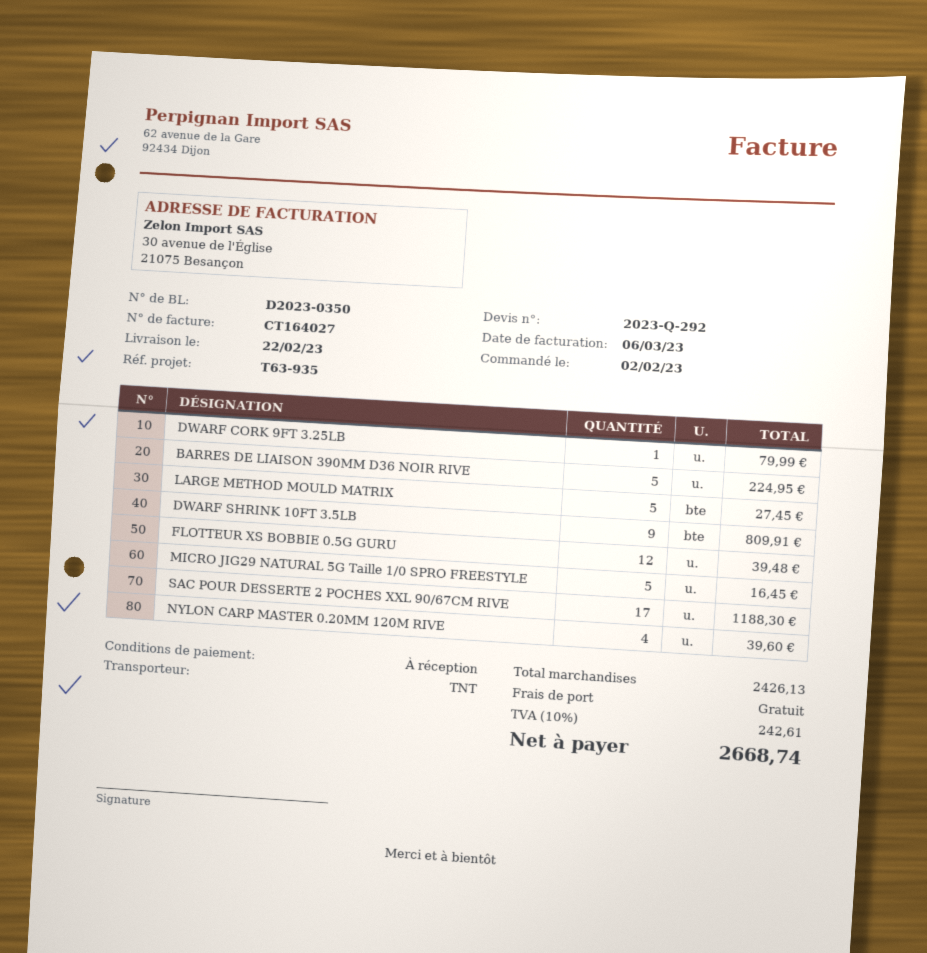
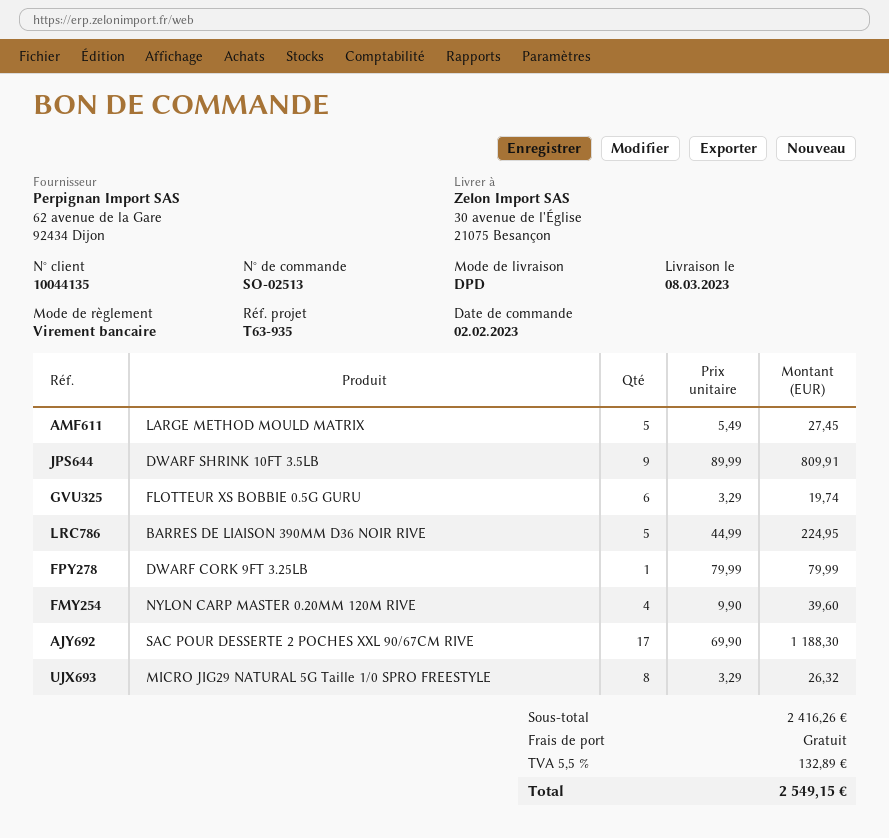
delivery date: 2023-02-22 -> 2023-03-08
shipping method: TNT -> DPD
FLOTTEUR XS BOBBIE 0.5G GURU: 12 for 39.48 -> 6 for 19.74
MICRO JIG29 NATURAL 5G Taille 1/0 SPRO FREESTYLE: 5 for 16.45 -> 8 for 26.32
subtotal: 2426.13 -> 2416.26
tax: 10% = 242.61 -> 5.5% = 132.89
total: 2668.74 -> 2549.15

